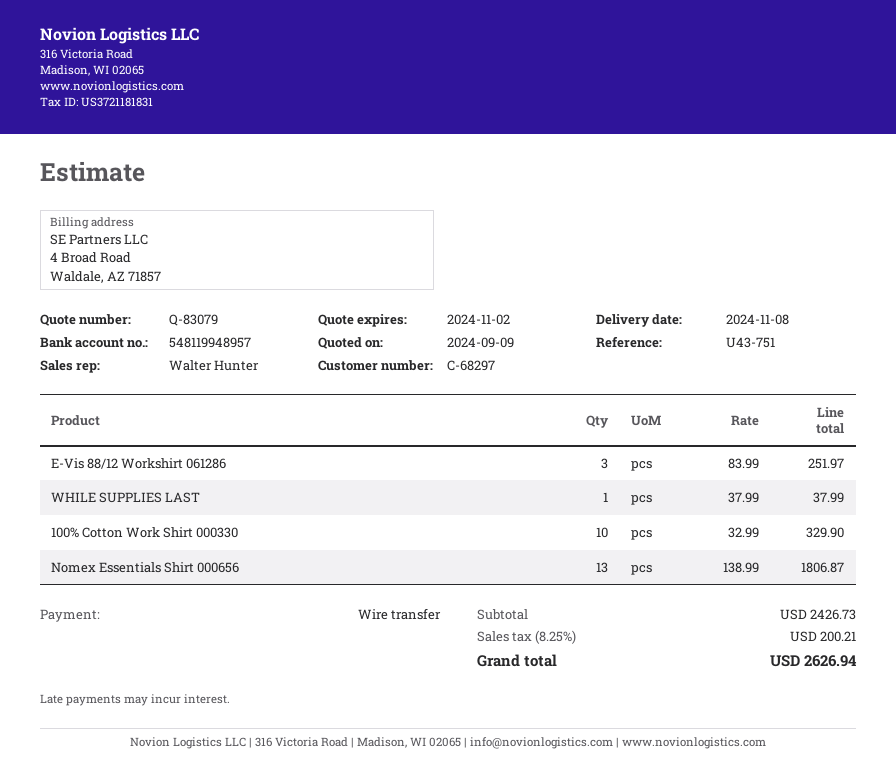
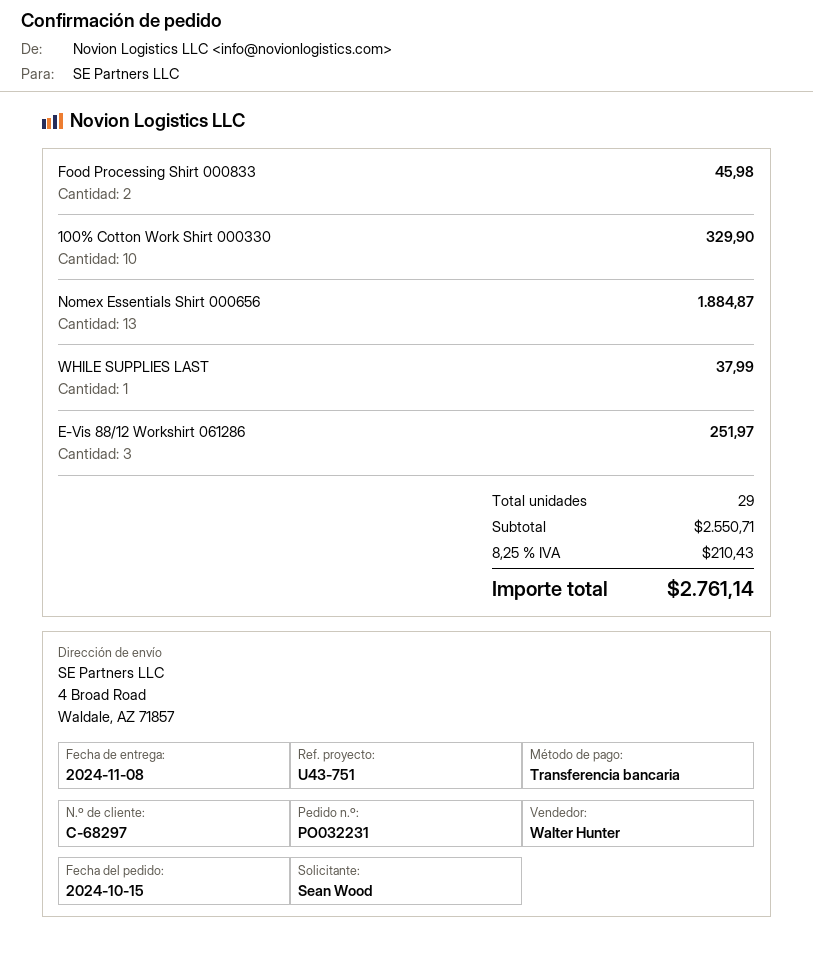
Nomex Essentials Shirt 000656: 13 for 1806.87 -> 13 for 1884.87
Food Processing Shirt 000833: none -> 2 for 45.98
subtotal: 2426.73 -> 2550.71
tax: 8.25% = 200.21 -> 8.25% = 210.43
total: 2626.94 -> 2761.14

